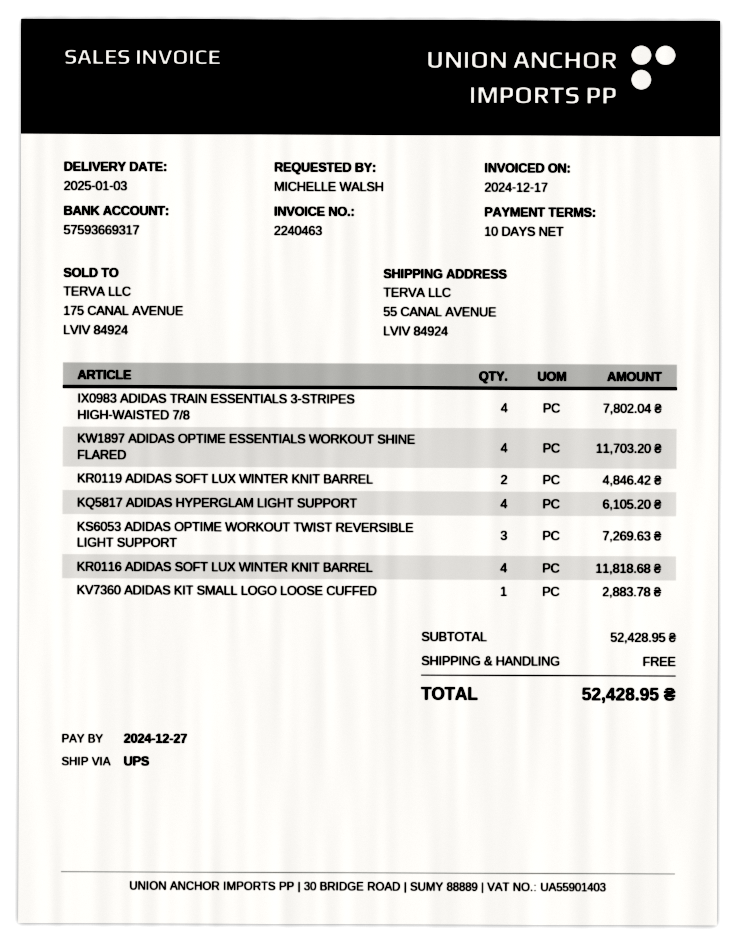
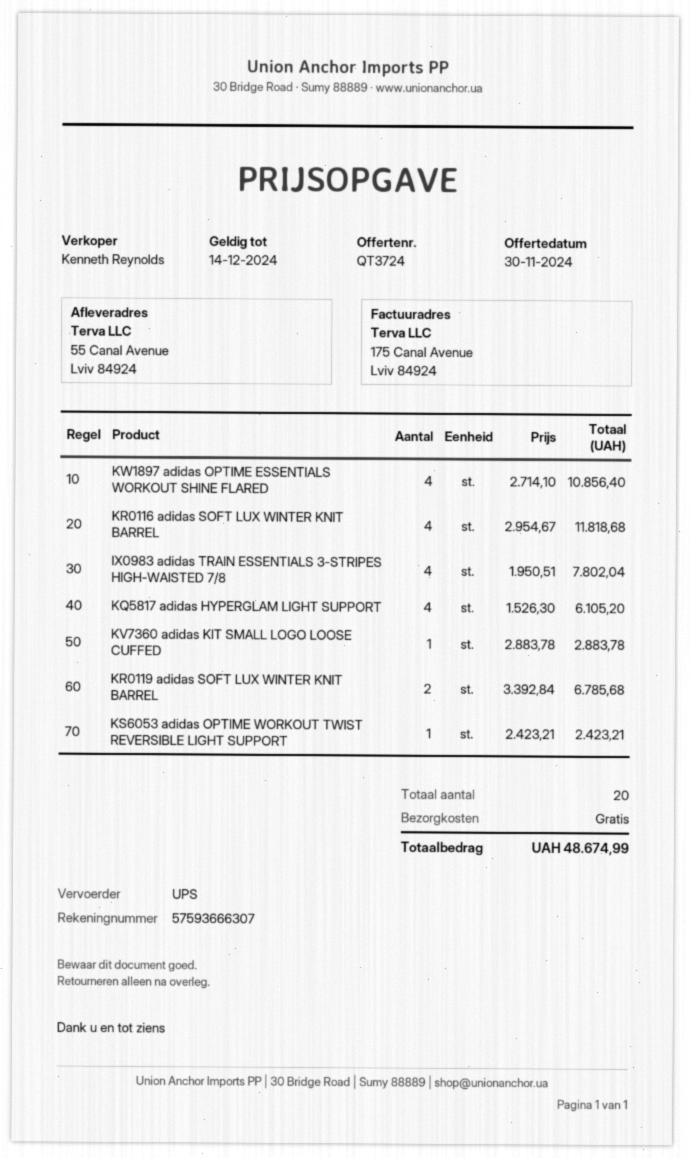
bank account: 57593669317 -> 57593666307
KW1897 ADIDAS OPTIME ESSENTIALS WORKOUT SHINE FLARED: 4 for 11703.20 -> 4 for 10856.40
KR0119 ADIDAS SOFT LUX WINTER KNIT BARREL: 2 for 4846.42 -> 2 for 6785.68
KS6053 ADIDAS OPTIME WORKOUT TWIST REVERSIBLE LIGHT SUPPORT: 3 for 7269.63 -> 1 for 2423.21
total: 52428.95 -> 48674.99

